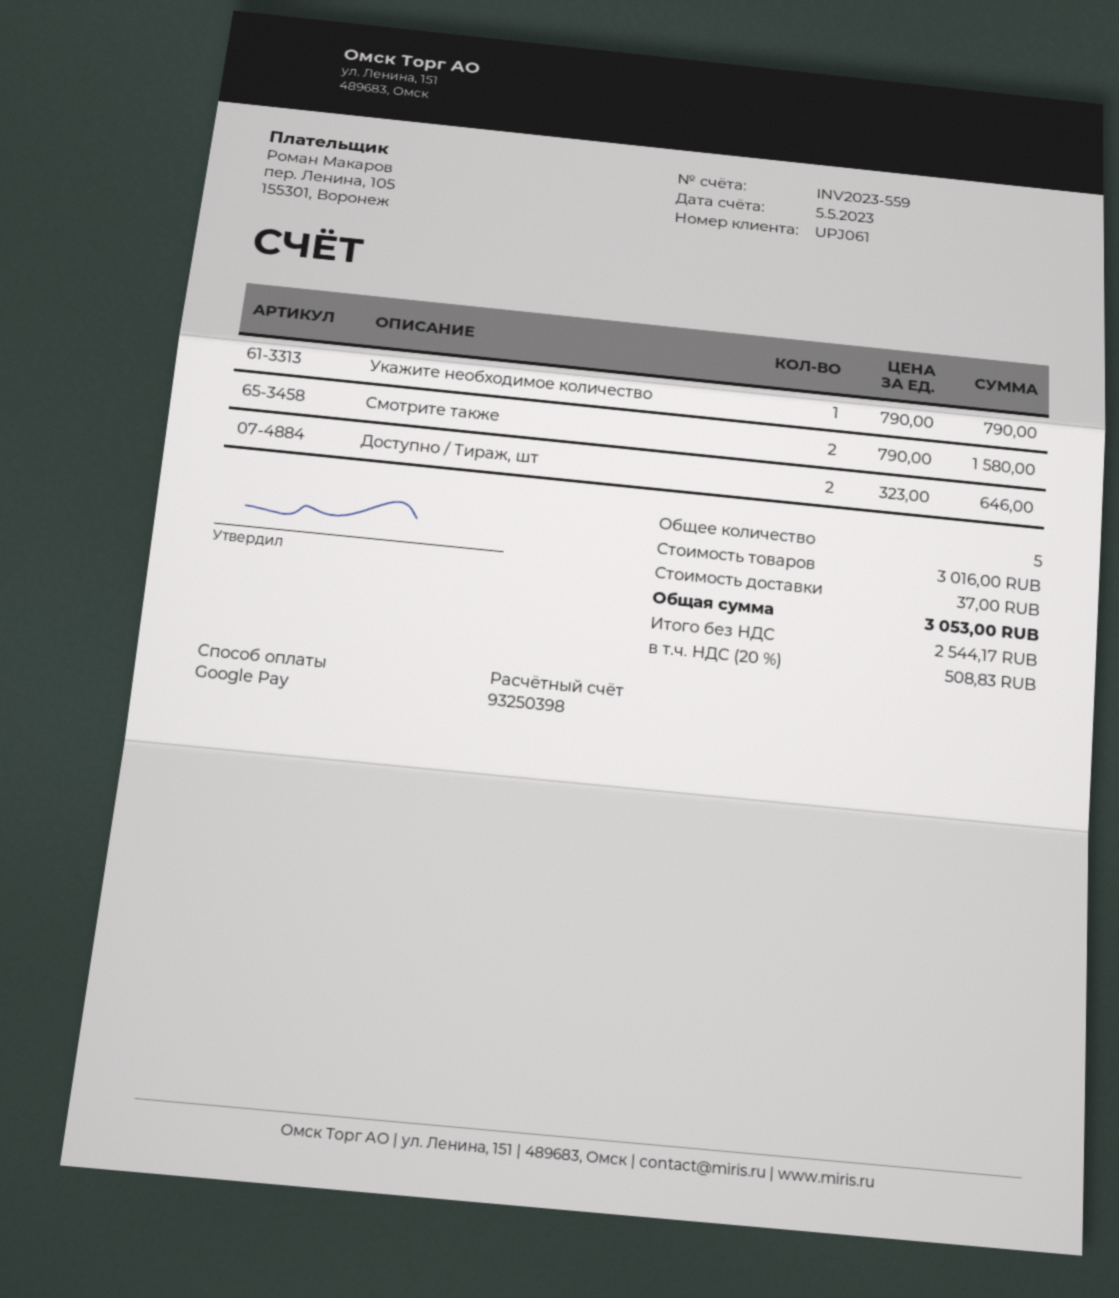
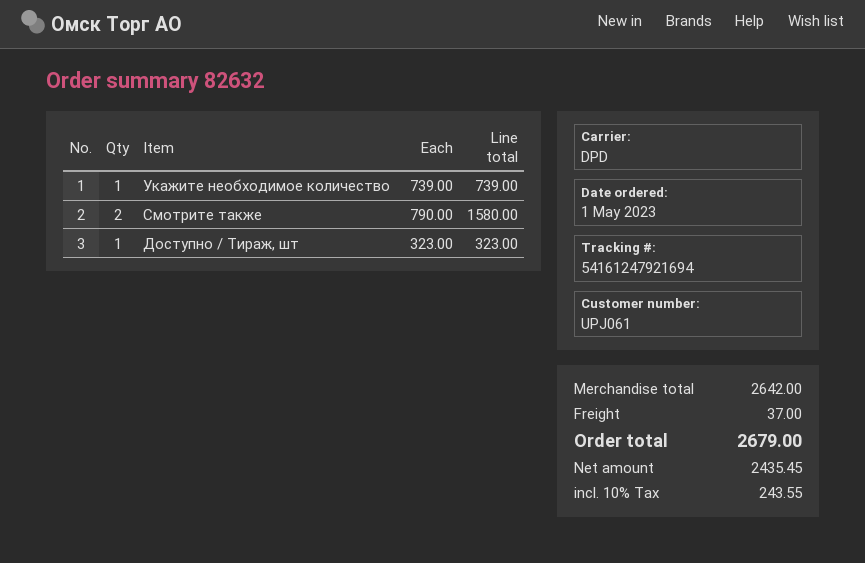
Укажите необходимое количество: 1 x 790.00 = 790.00 -> 1 x 739.00 = 739.00
Доступно / Тираж, шт: 2 x 323.00 = 646.00 -> 1 x 323.00 = 323.00
subtotal: 3016.00 -> 2642.00
net: 2544.17 -> 2435.45
tax: 20% = 508.83 -> 10% = 243.55
total: 3053.00 -> 2679.00

